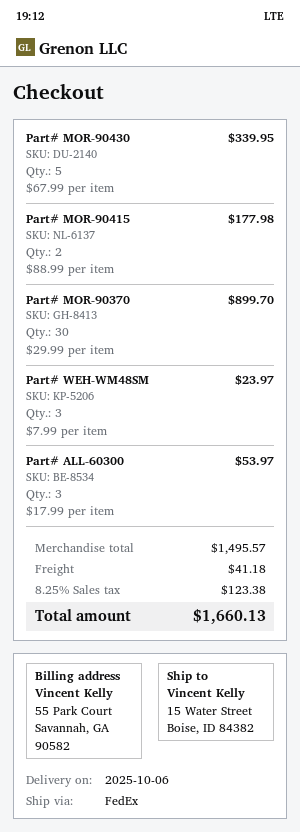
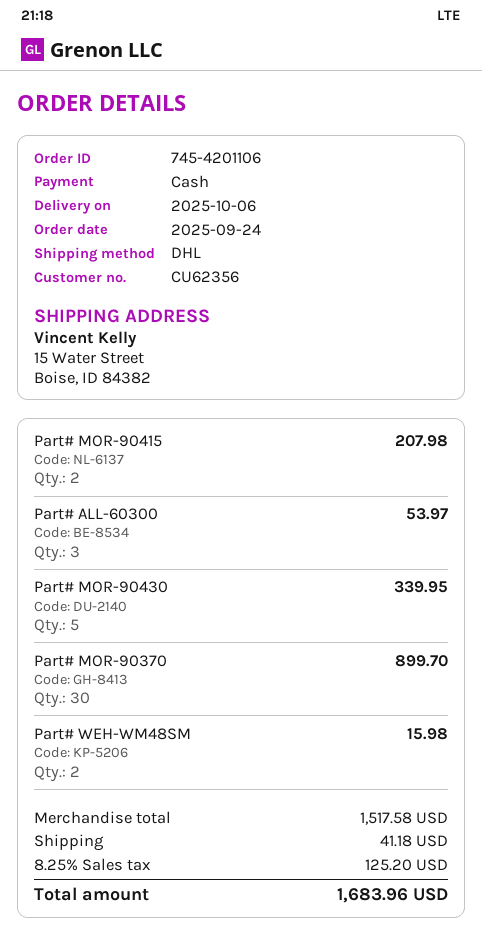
shipping method: FedEx -> DHL
Part# MOR-90415: 2 for 177.98 -> 2 for 207.98
Part# WEH-WM48SM: 3 for 23.97 -> 2 for 15.98
subtotal: 1495.57 -> 1517.58
tax: 8.25% = 123.38 -> 8.25% = 125.20
total: 1660.13 -> 1683.96

